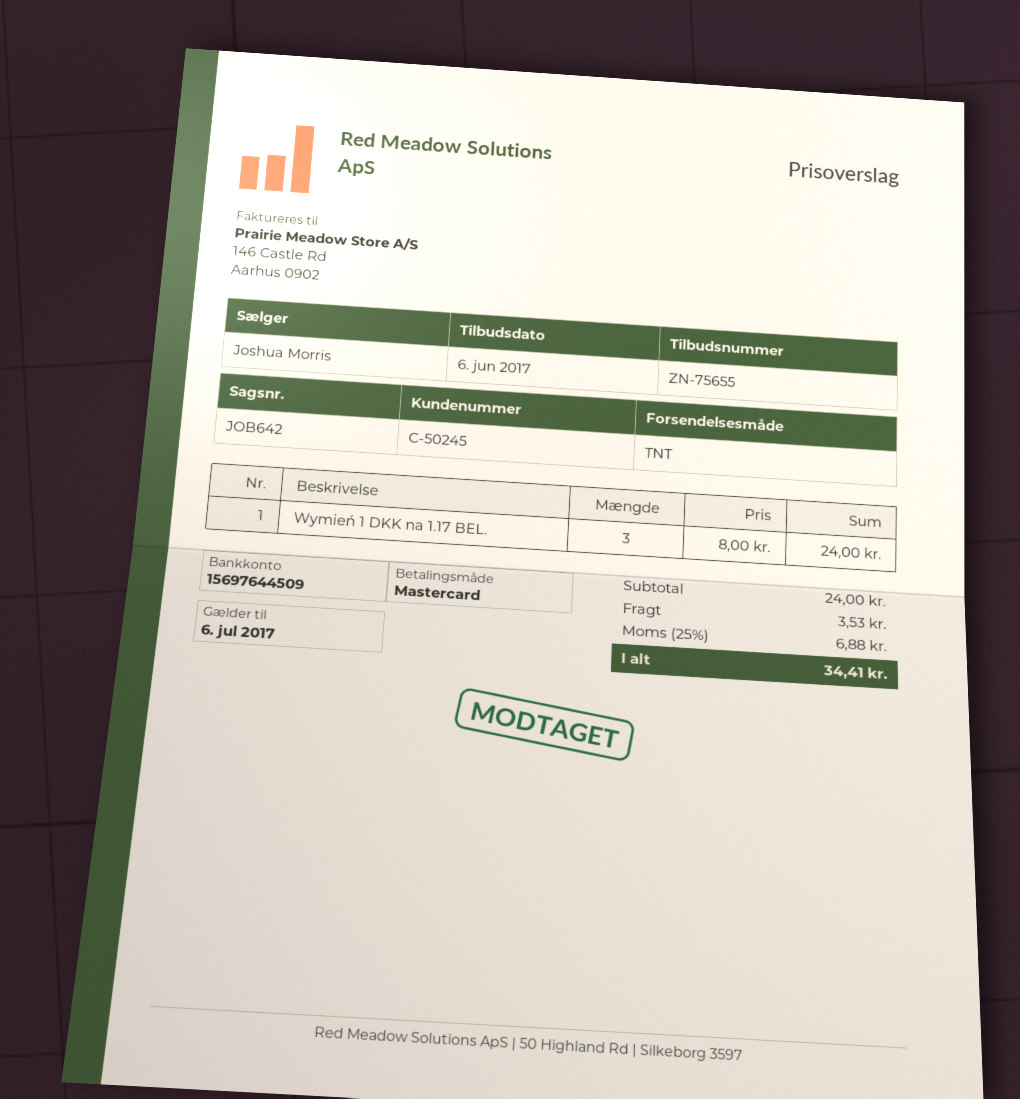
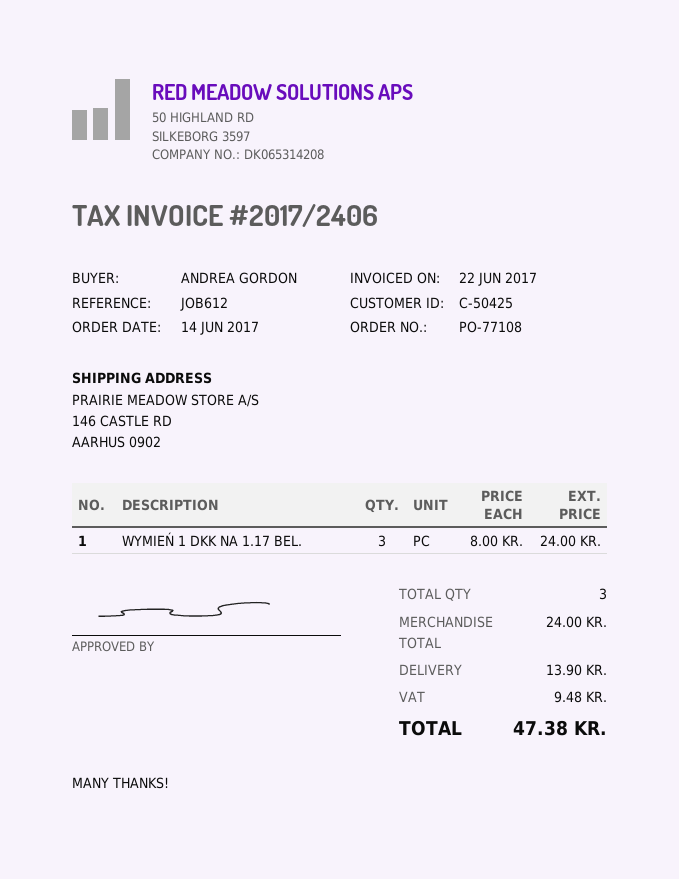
customer number: C-50245 -> C-50425
reference: JOB642 -> JOB612
shipping: 3.53 -> 13.90
tax: 6.88 -> 9.48
total: 34.41 -> 47.38

